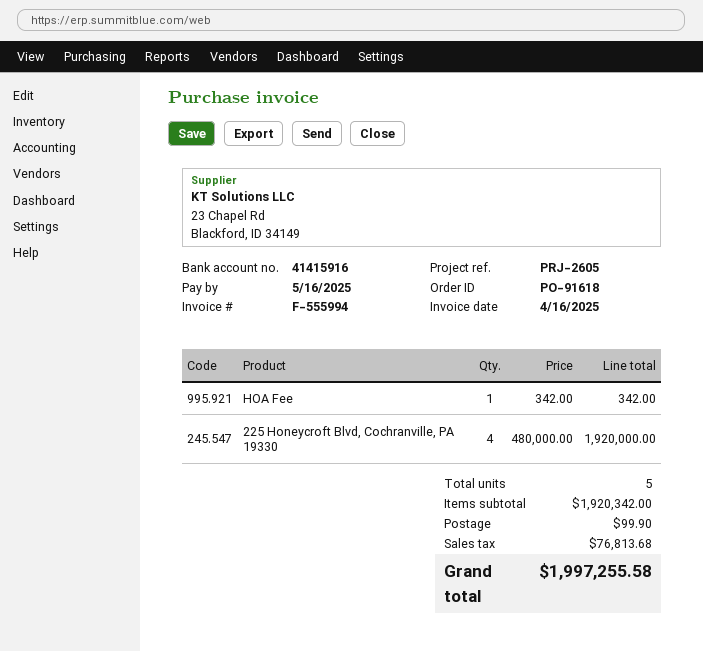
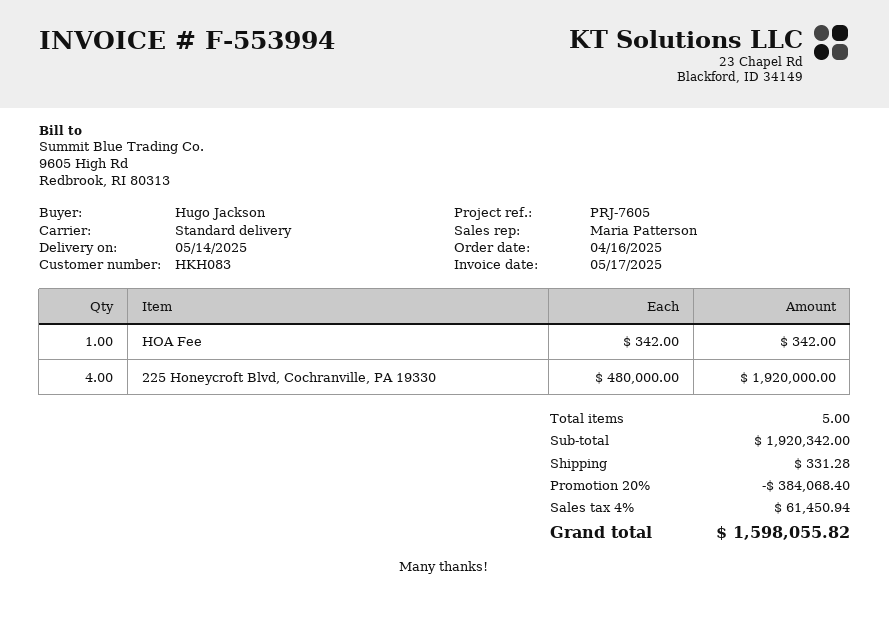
invoice number: F-555994 -> F-553994
invoice date: 2025-04-16 -> 2025-05-17
reference: PRJ-2605 -> PRJ-7605
discount: none -> 20% = 384068.40
shipping: 99.90 -> 331.28
tax: 76813.68 -> 61450.94
total: 1997255.58 -> 1598055.82

